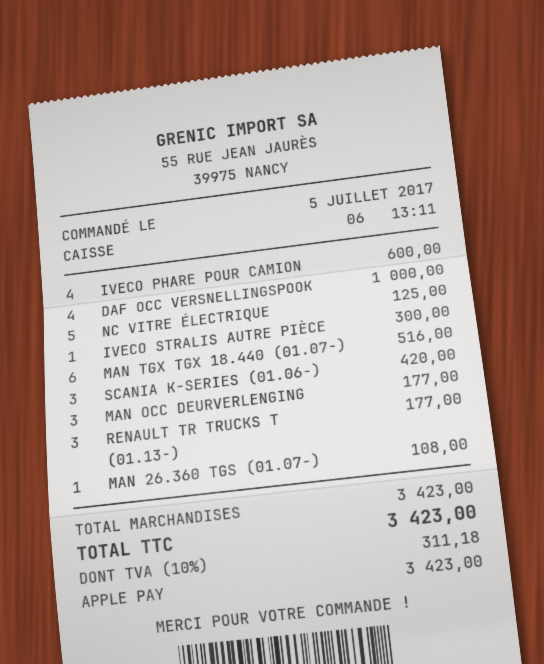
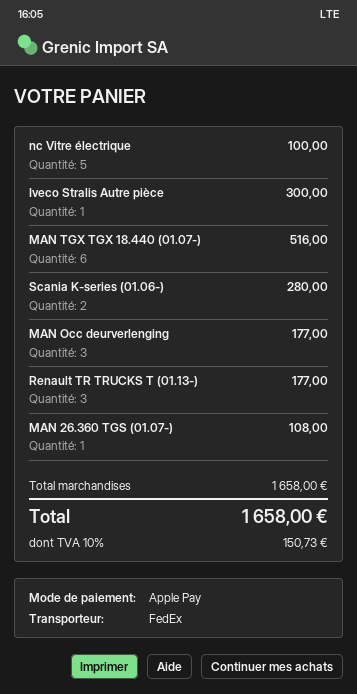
IVECO PHARE POUR CAMION: 4 for 600.00 -> none
DAF OCC VERSNELLINGSPOOK: 4 for 1000.00 -> none
NC VITRE ÉLECTRIQUE: 5 for 125.00 -> 5 for 100.00
SCANIA K-SERIES (01.06-): 3 for 420.00 -> 2 for 280.00
subtotal: 3423.00 -> 1658.00
tax: 10% = 311.18 -> 10% = 150.73
total: 3423.00 -> 1658.00

